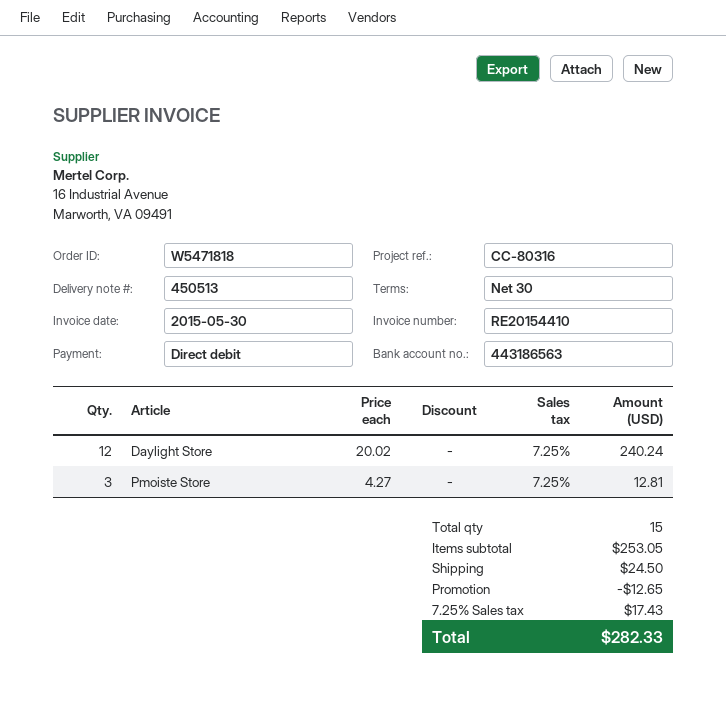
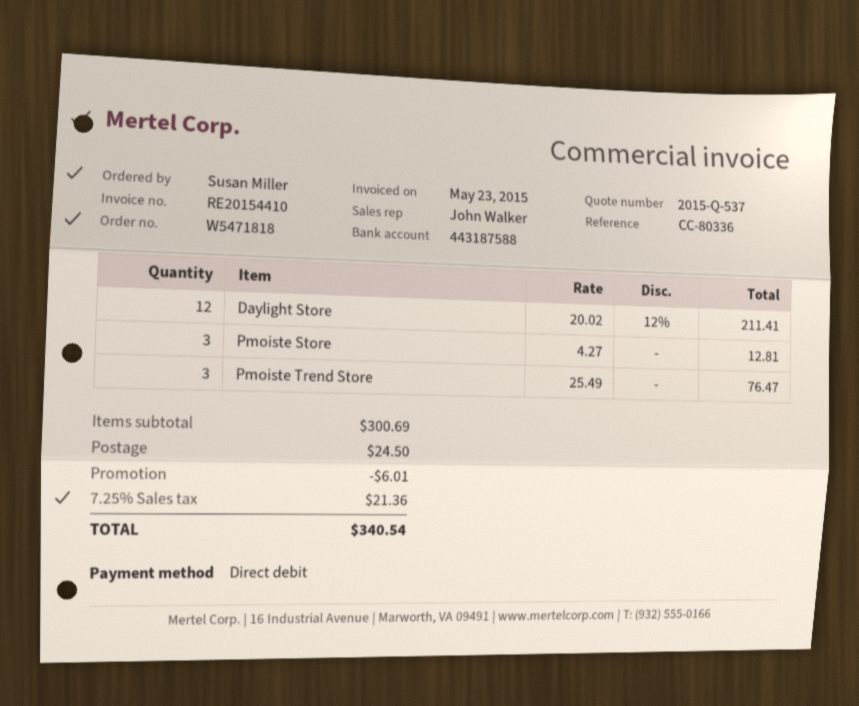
invoice date: 2015-05-30 -> 2015-05-23
reference: CC-80316 -> CC-80336
bank account: 443186563 -> 443187588
Daylight Store: 12 x 20.02 = 240.24 -> 12 x 20.02 - 12% = 211.41
Pmoiste Trend Store: none -> 3 x 25.49 = 76.47
subtotal: 253.05 -> 300.69
discount: 12.65 -> 6.01
tax: 7.25% = 17.43 -> 7.25% = 21.36
total: 282.33 -> 340.54

